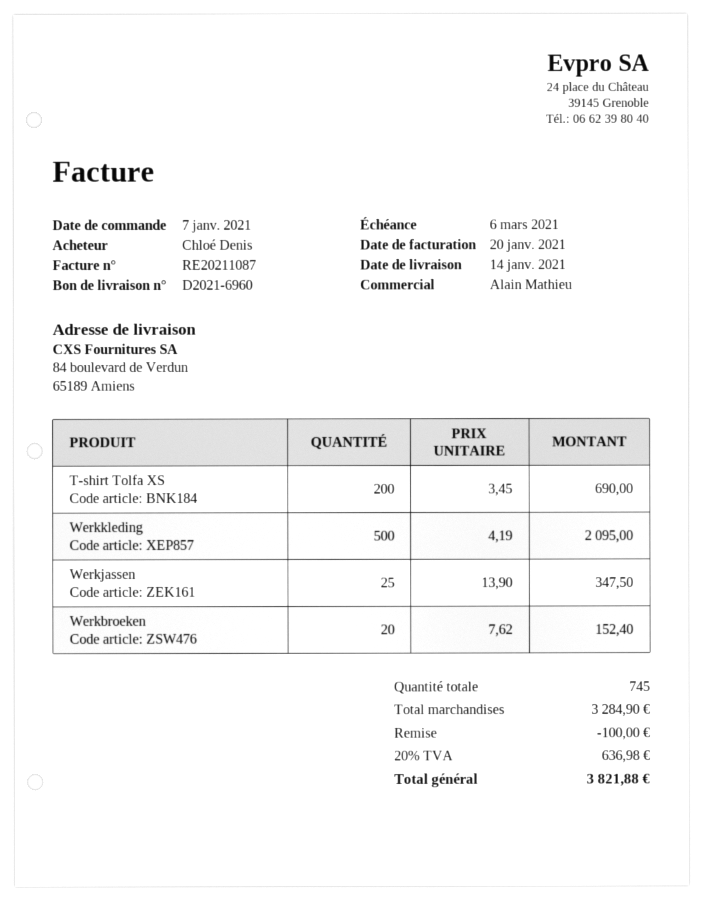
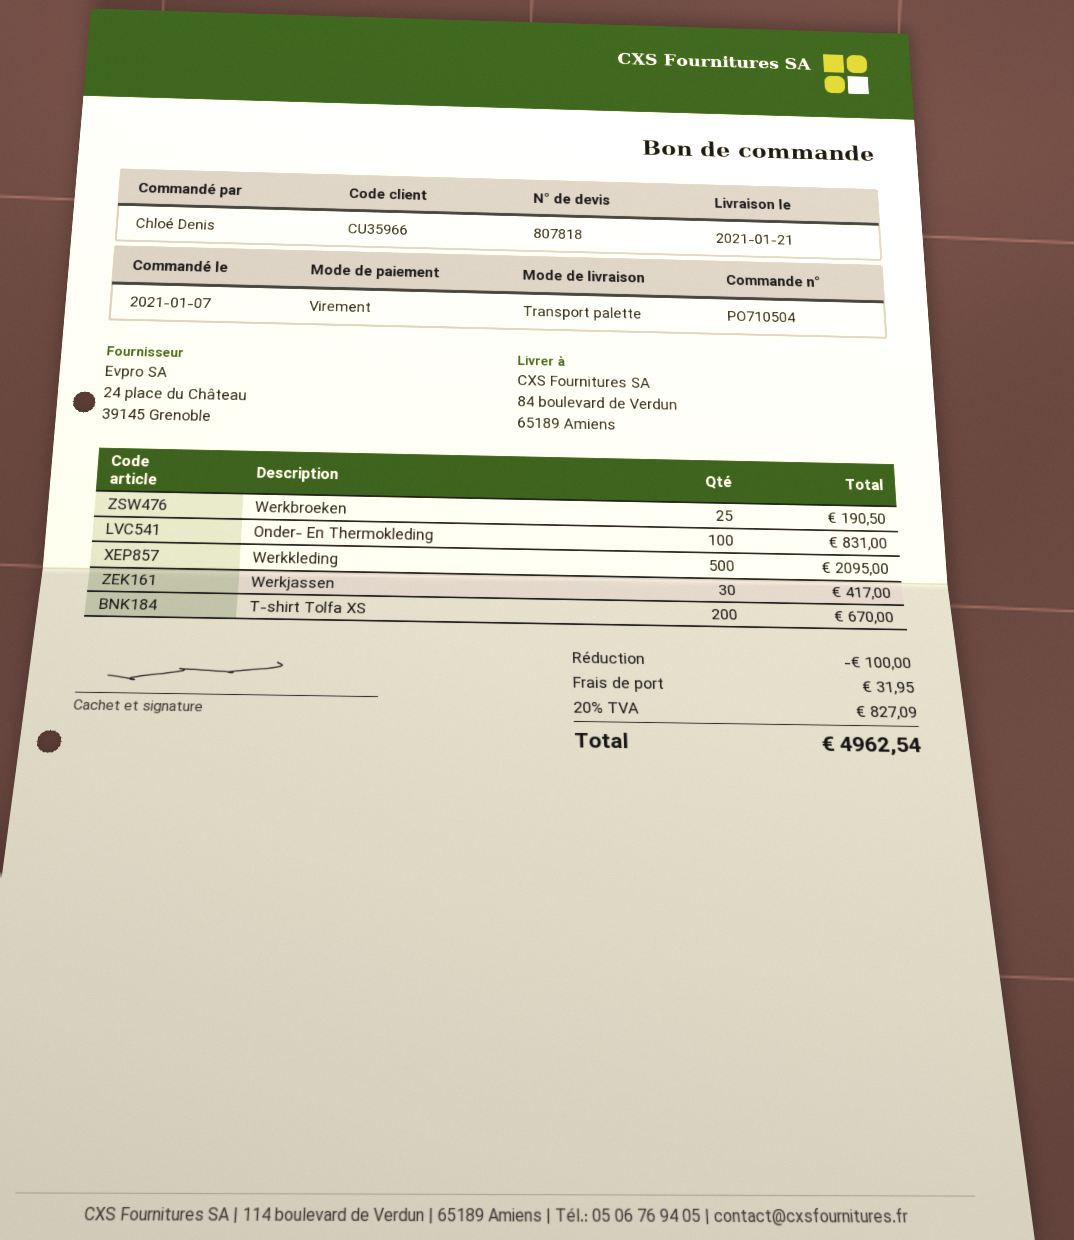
delivery date: 2021-01-14 -> 2021-01-21
T-shirt Tolfa XS: 200 for 690.00 -> 200 for 670.00
Werkjassen: 25 for 347.50 -> 30 for 417.00
Werkbroeken: 20 for 152.40 -> 25 for 190.50
Onder- En Thermokleding: none -> 100 for 831.00
shipping: none -> 31.95
tax: 20% = 636.98 -> 20% = 827.09
total: 3821.88 -> 4962.54

